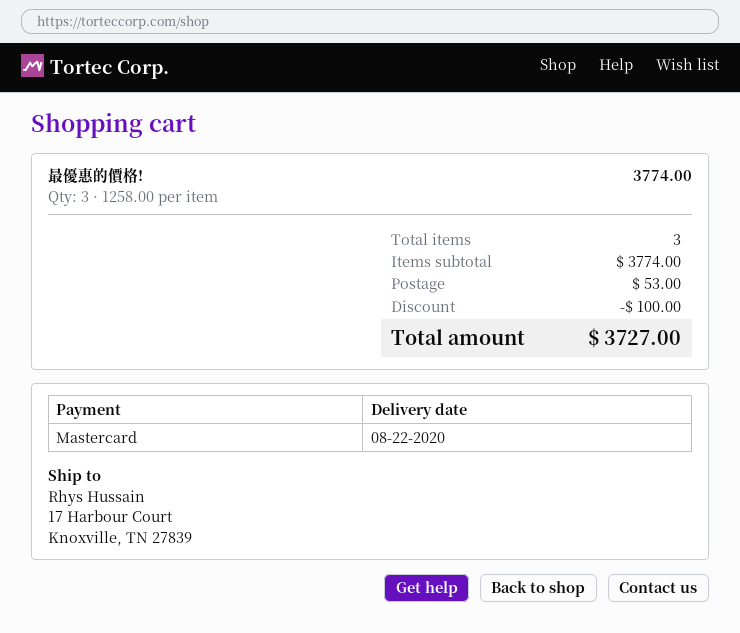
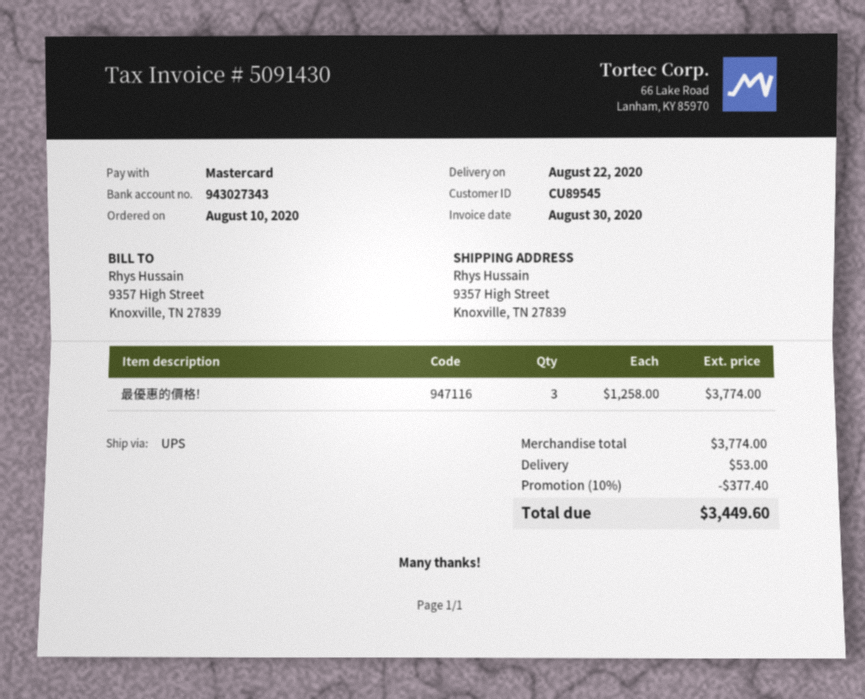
ship to: 17 Harbour Court, Knoxville, TN 27839 -> 9357 High Street, Knoxville, TN 27839
discount: 100.00 -> 377.40
total: 3727.00 -> 3449.60

